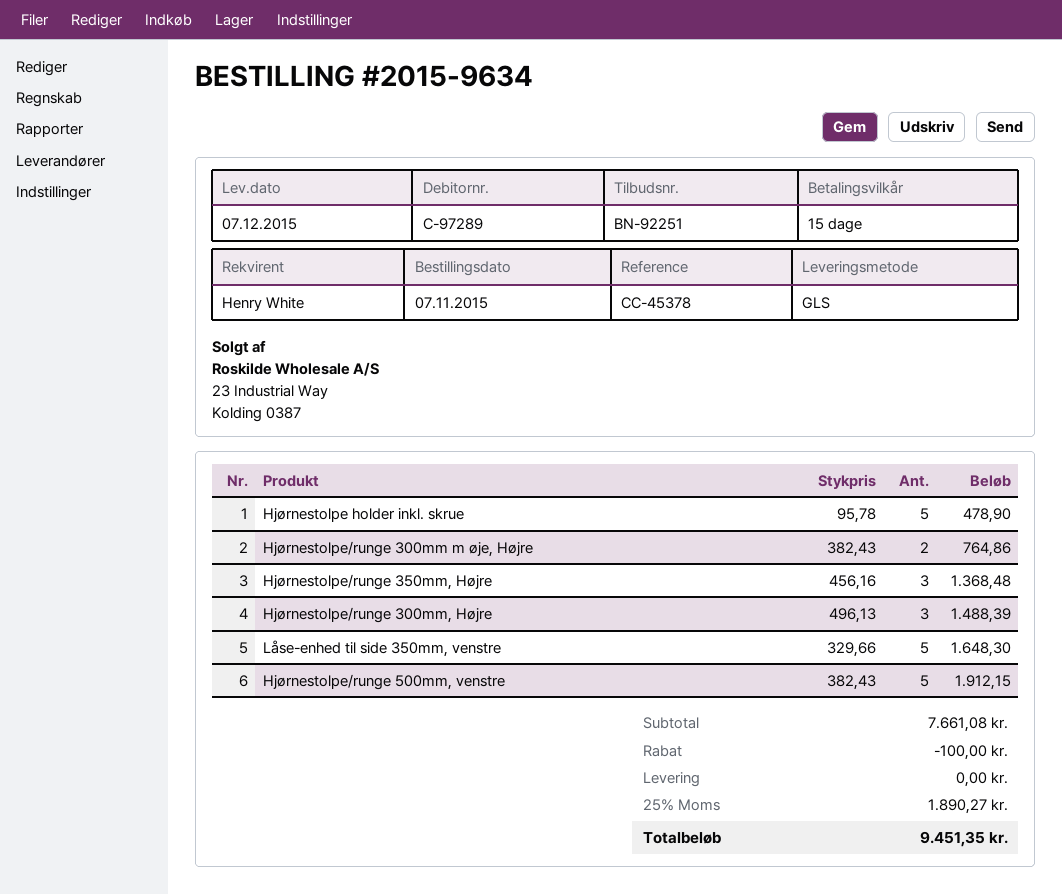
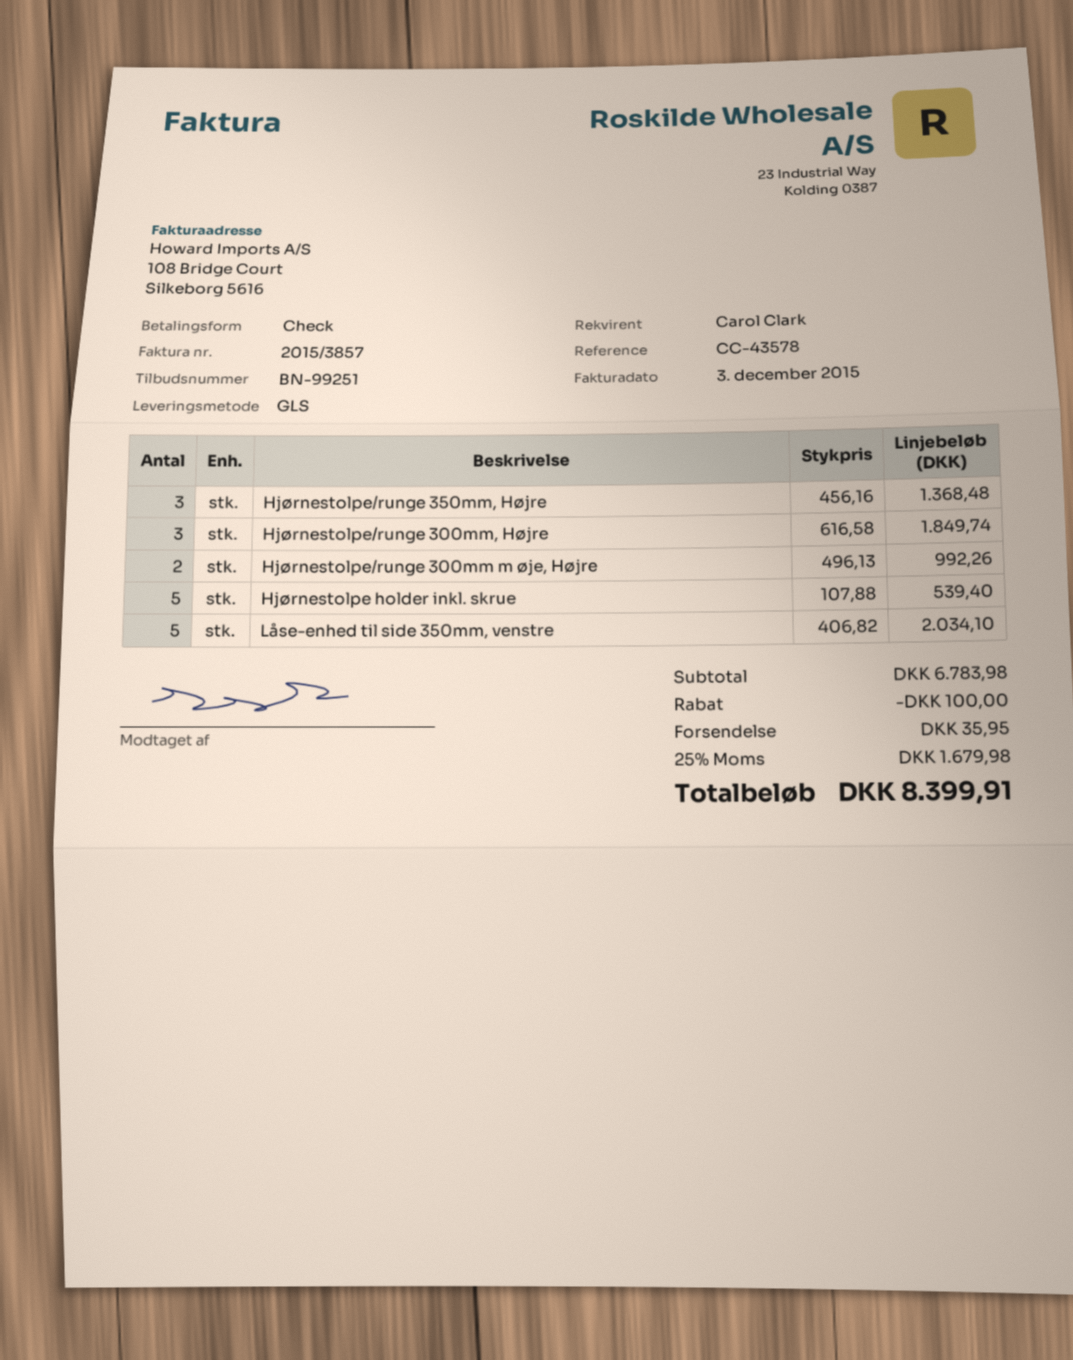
quote number: BN-92251 -> BN-99251
reference: CC-45378 -> CC-43578
ordered by: Henry White -> Carol Clark
Hjørnestolpe holder inkl. skrue: 5 x 95.78 = 478.90 -> 5 x 107.88 = 539.40
Hjørnestolpe/runge 300mm m øje, Højre: 2 x 382.43 = 764.86 -> 2 x 496.13 = 992.26
Hjørnestolpe/runge 300mm, Højre: 3 x 496.13 = 1488.39 -> 3 x 616.58 = 1849.74
Låse-enhed til side 350mm, venstre: 5 x 329.66 = 1648.30 -> 5 x 406.82 = 2034.10
Hjørnestolpe/runge 500mm, venstre: 5 x 382.43 = 1912.15 -> none
subtotal: 7661.08 -> 6783.98
shipping: 0.00 -> 35.95
tax: 25% = 1890.27 -> 25% = 1679.98
total: 9451.35 -> 8399.91

